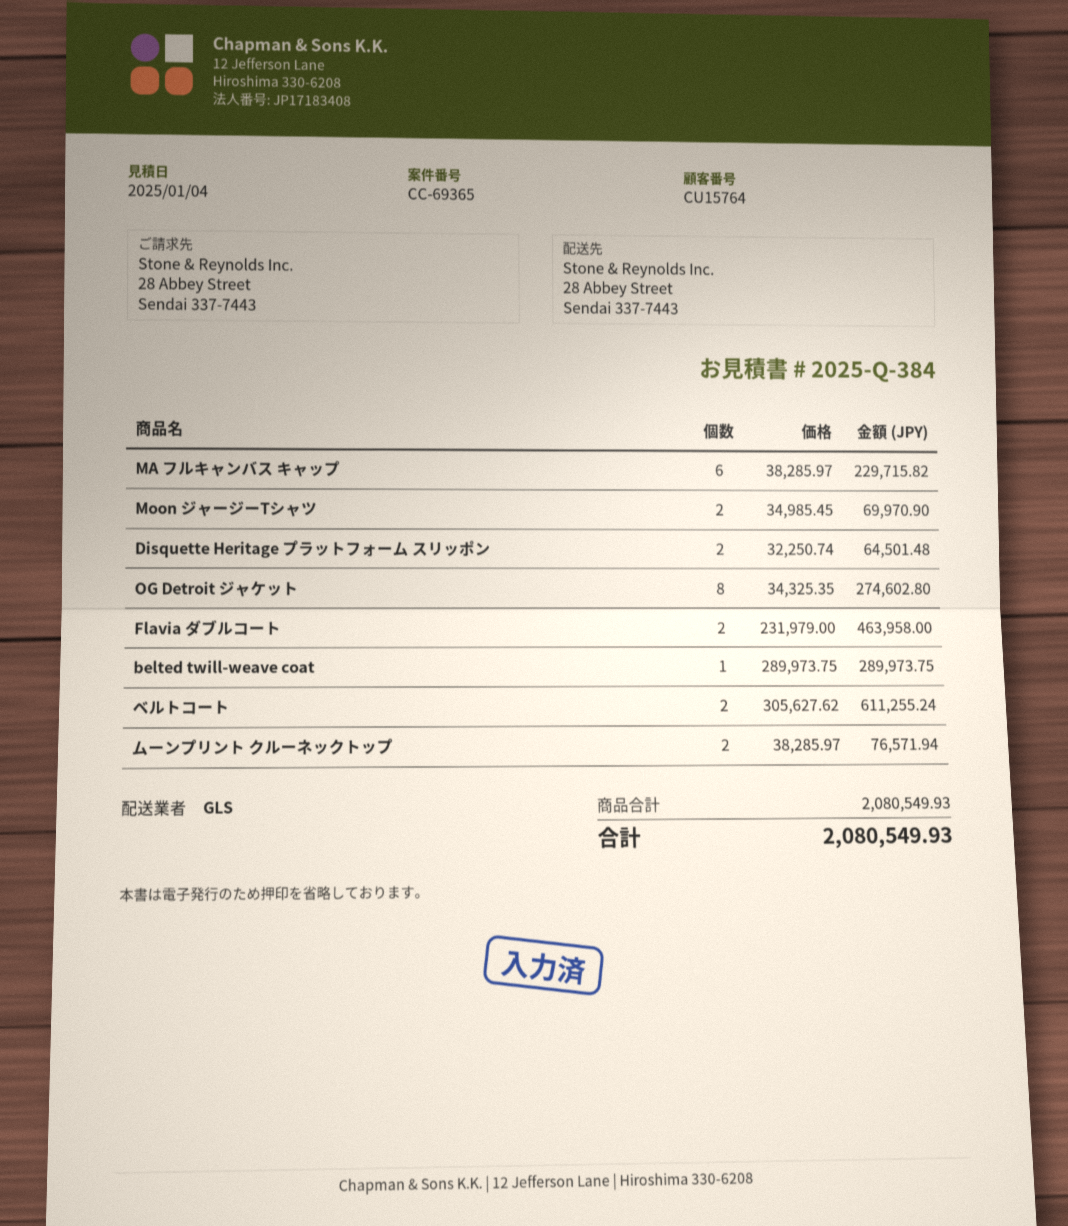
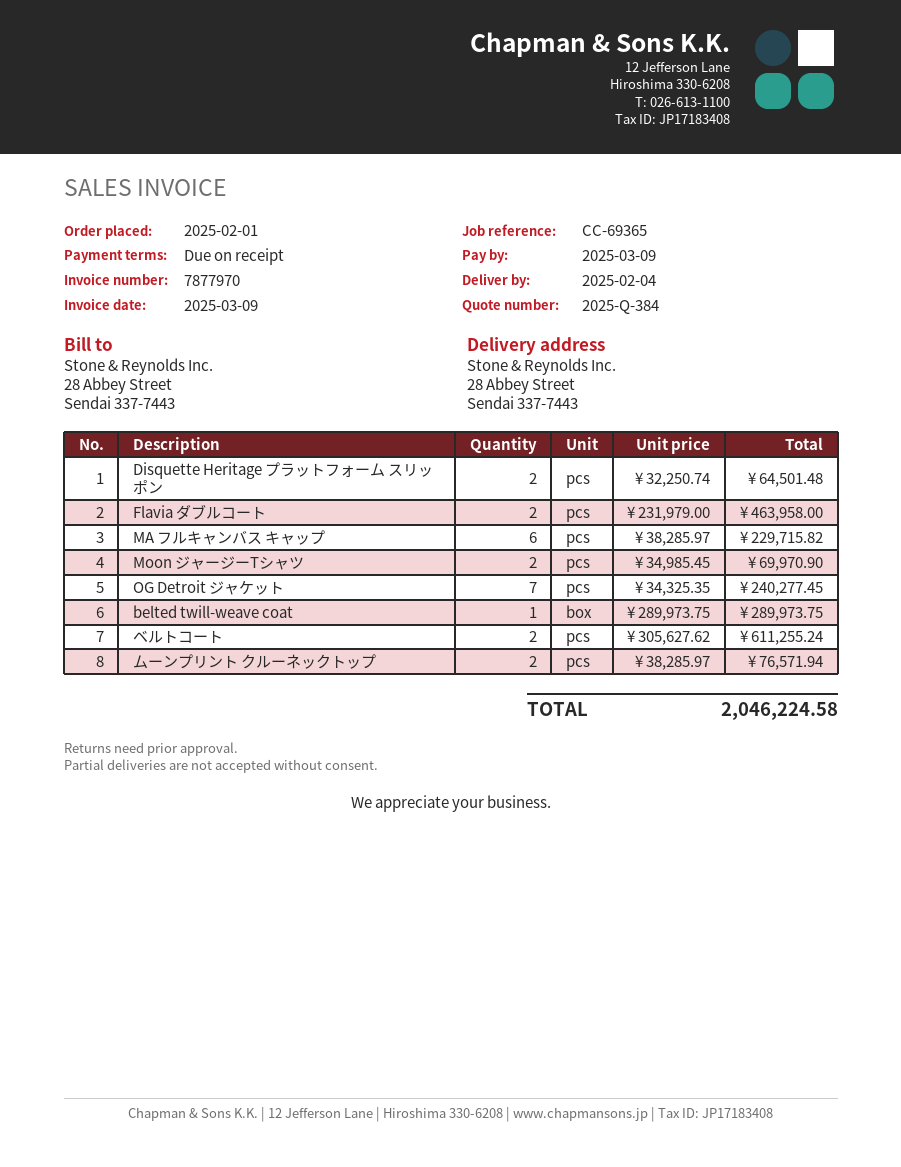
OG Detroit ジャケット: 8 x 34325.35 = 274602.80 -> 7 x 34325.35 = 240277.45
total: 2080549.93 -> 2046224.58

